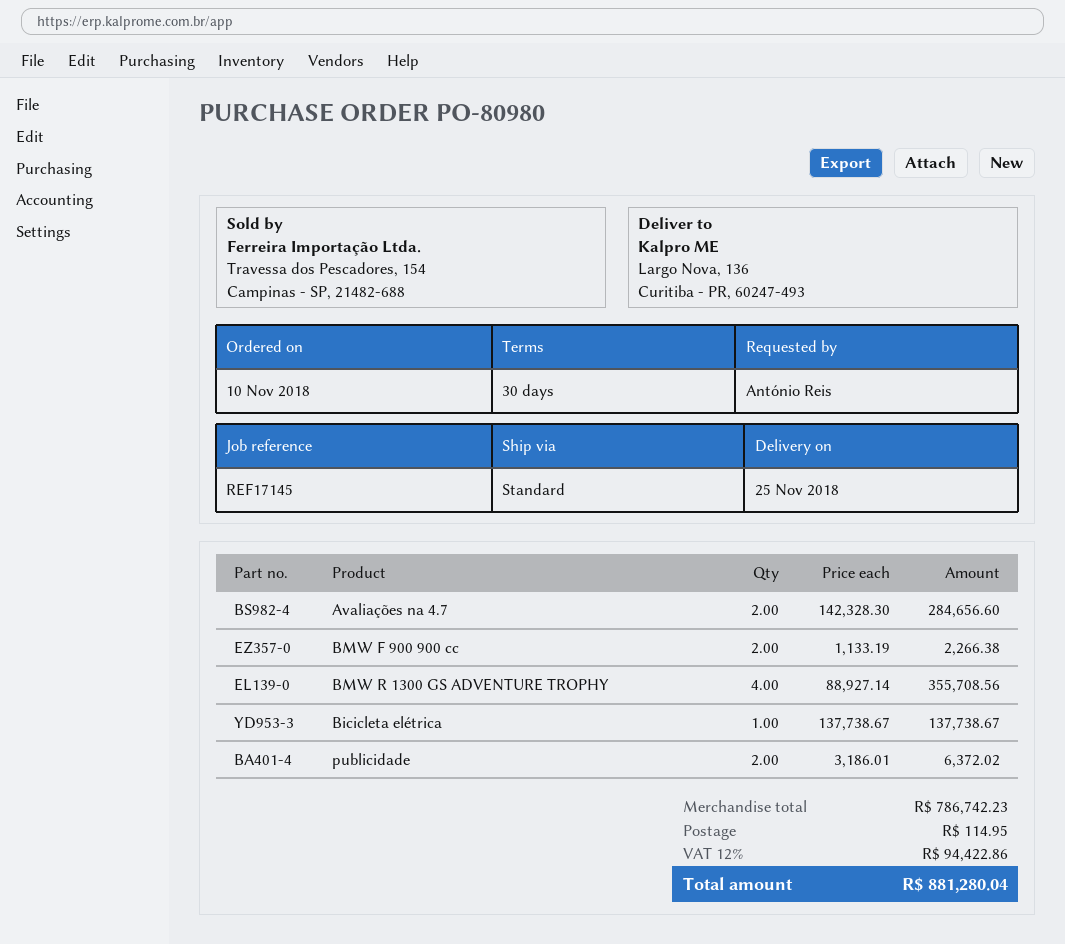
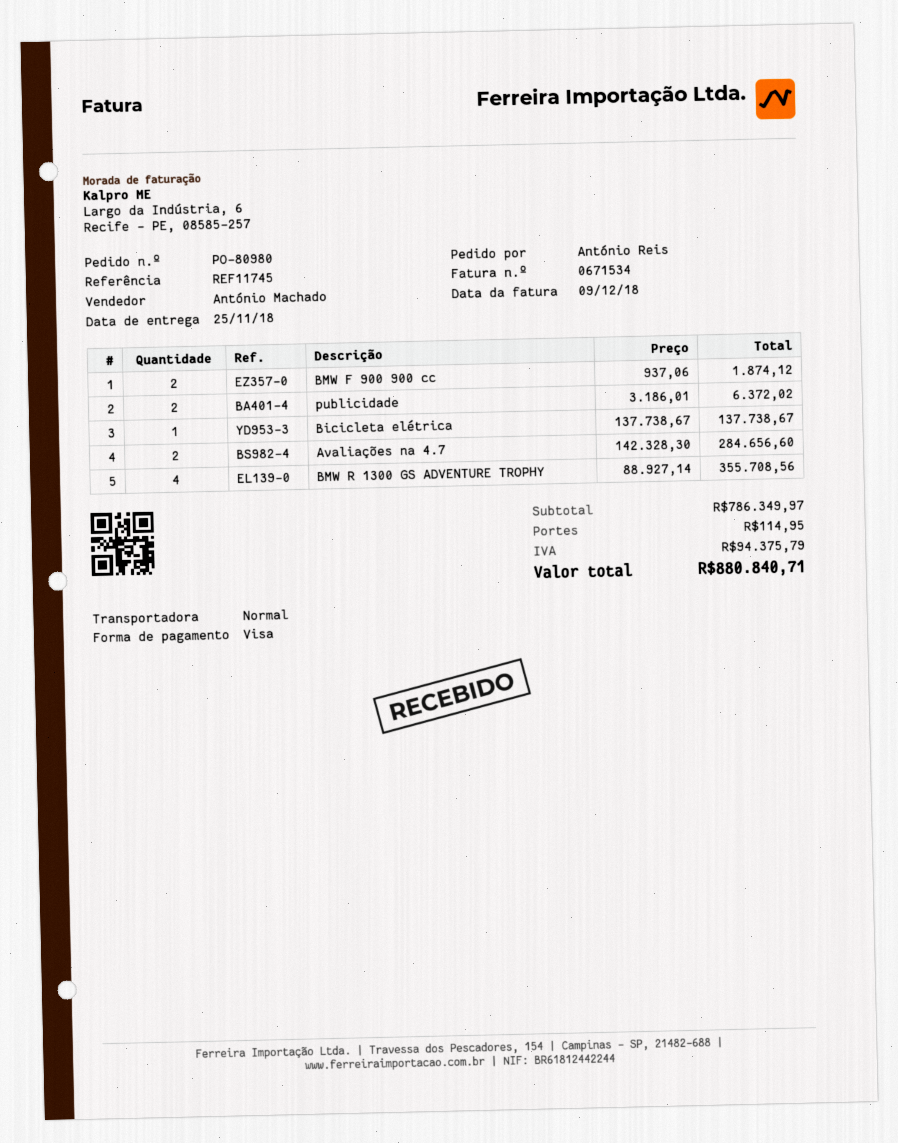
reference: REF17145 -> REF11745
BMW F 900 900 cc: 2 x 1133.19 = 2266.38 -> 2 x 937.06 = 1874.12
subtotal: 786742.23 -> 786349.97
tax: 94422.86 -> 94375.79
total: 881280.04 -> 880840.71

